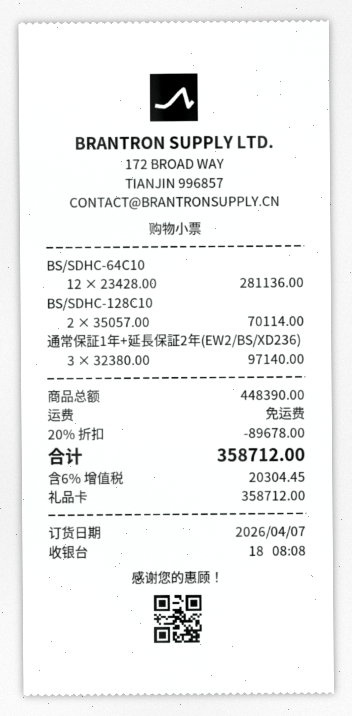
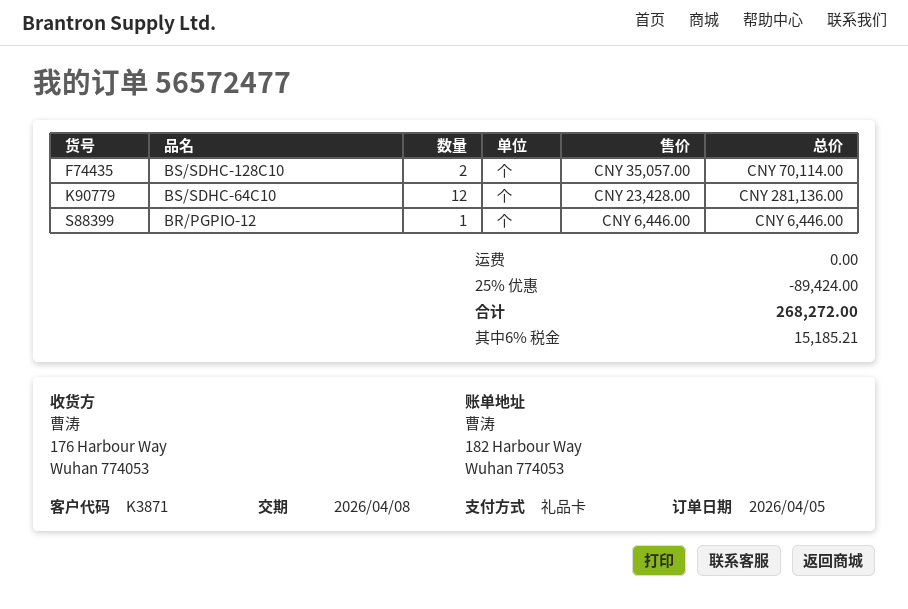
order date: 2026-04-07 -> 2026-04-05
通常保証1年+延長保証2年(EW2/BS/XD236): 3 x 32380.00 = 97140.00 -> none
BR/PGPIO-12: none -> 1 x 6446.00 = 6446.00
discount: 20% = 89678.00 -> 25% = 89424.00
tax: 6% = 20304.45 -> 6% = 15185.21
total: 358712.00 -> 268272.00

